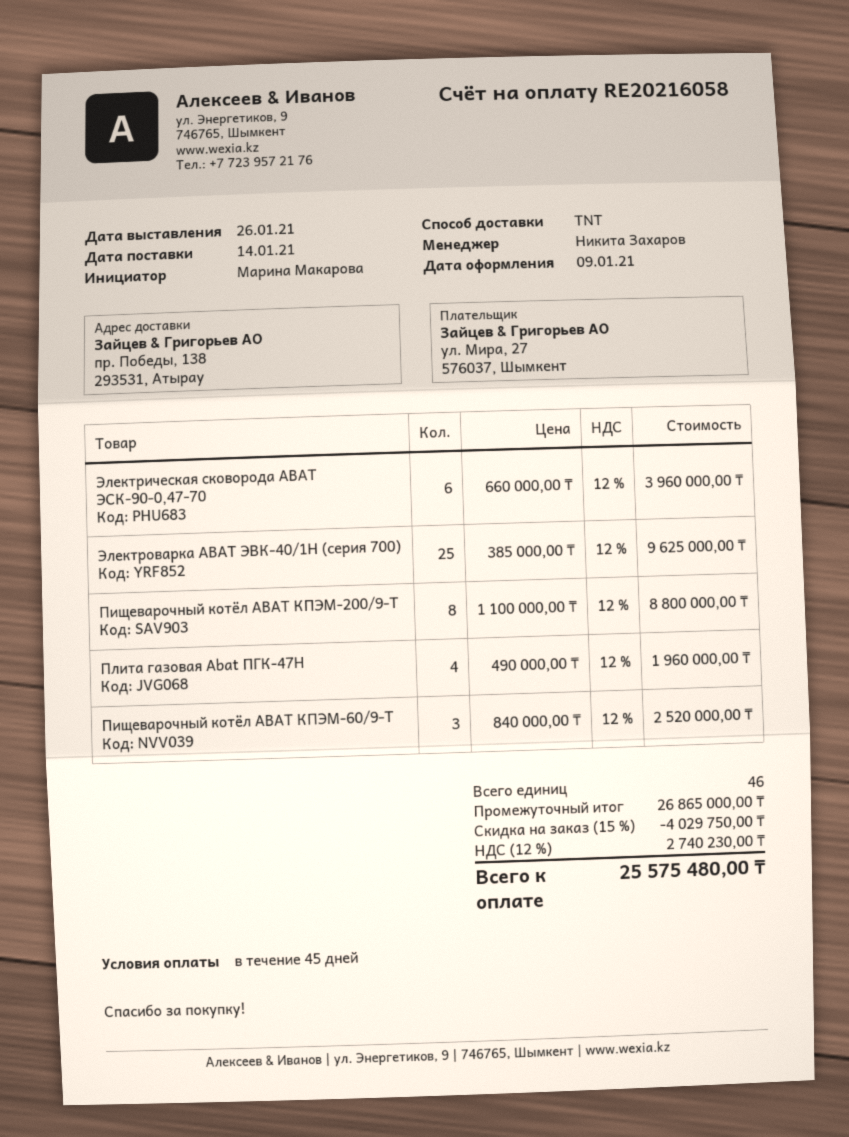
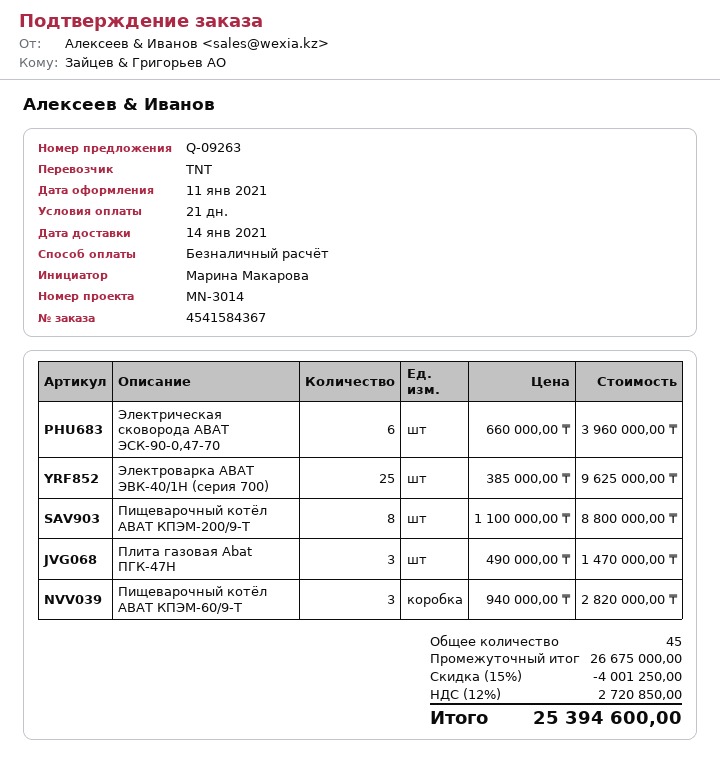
order date: 2021-01-09 -> 2021-01-11
payment terms: 45 days -> 21 days
Плита газовая Abat ПГК-47Н: 4 x 490000.00 = 1960000.00 -> 3 x 490000.00 = 1470000.00
Пищеварочный котёл ABAT КПЭМ‑60/9‑Т: 3 x 840000.00 = 2520000.00 -> 3 x 940000.00 = 2820000.00
total quantity: 46 -> 45
subtotal: 26865000.00 -> 26675000.00
discount: 15% = 4029750.00 -> 15% = 4001250.00
tax: 12% = 2740230.00 -> 12% = 2720850.00
total: 25575480.00 -> 25394600.00

